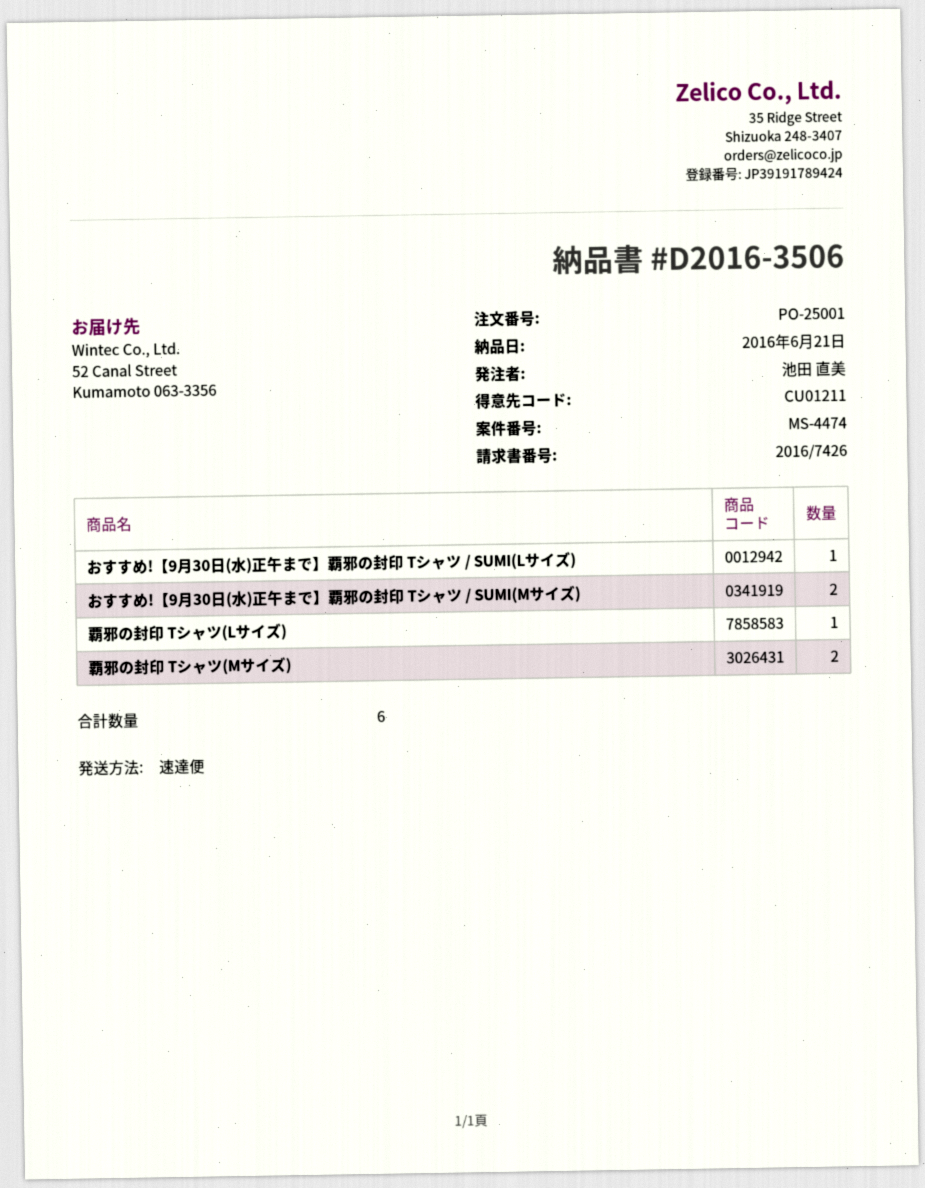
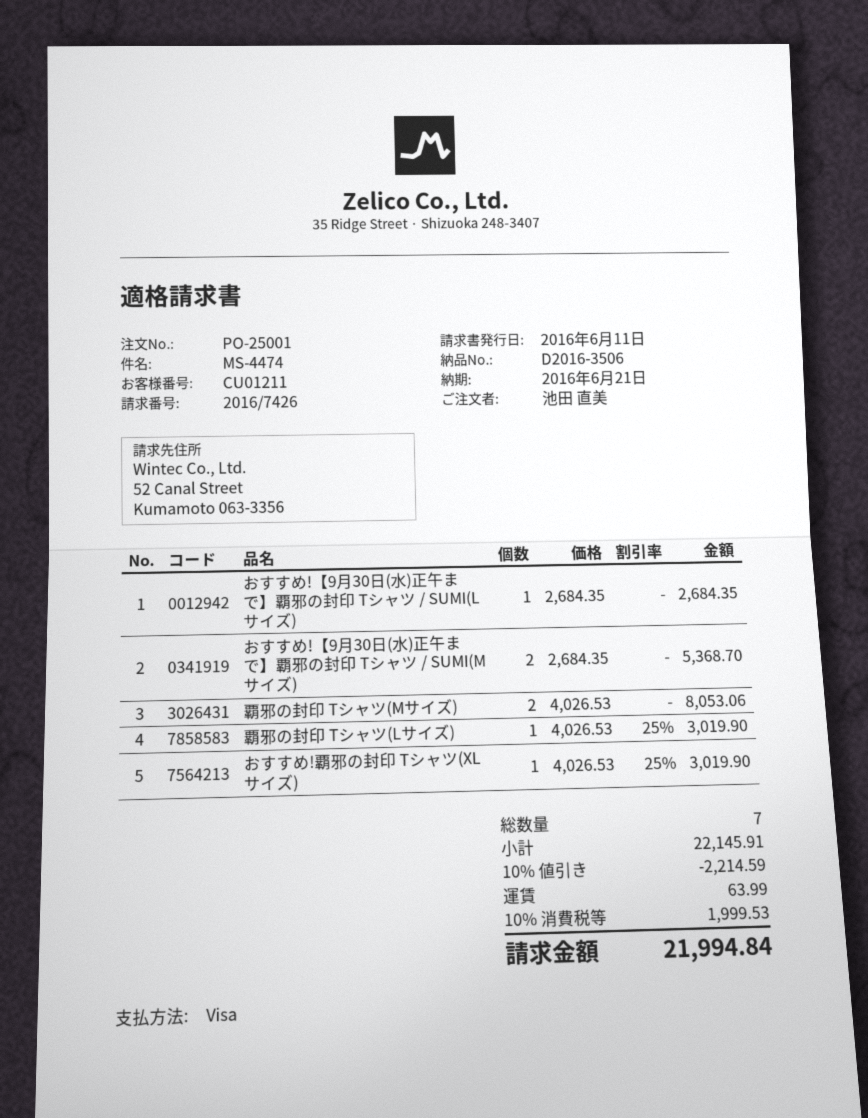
おすすめ!覇邪の封印 Tシャツ(XLサイズ): none -> 1
total quantity: 6 -> 7

